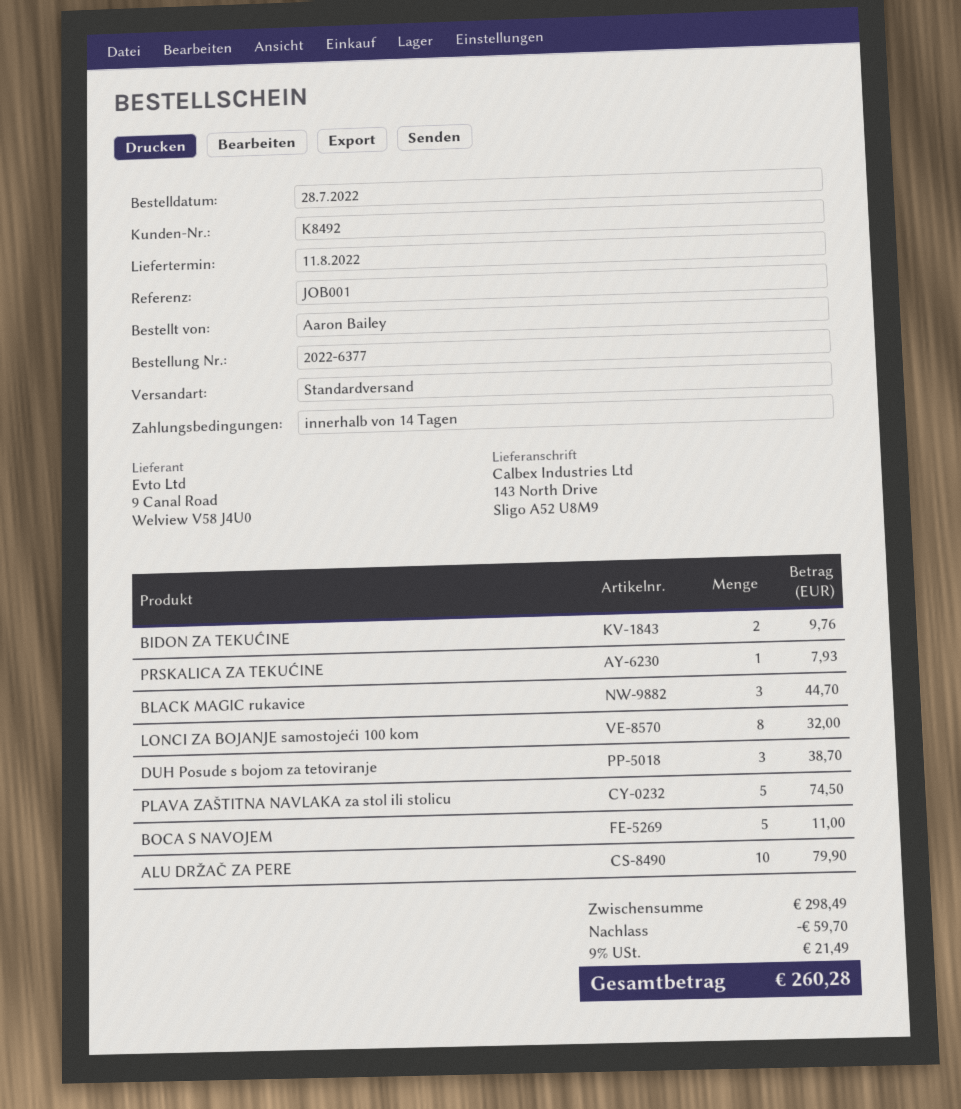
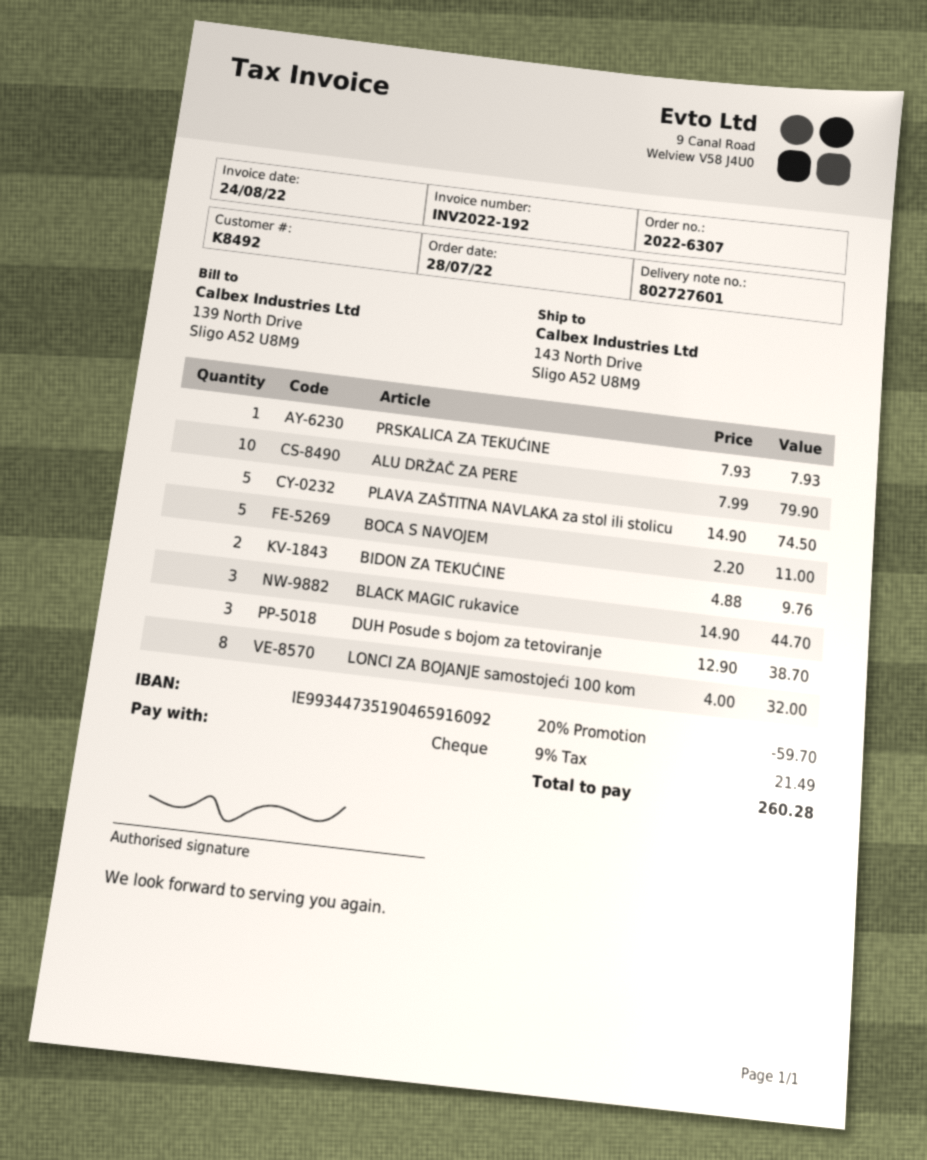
order number: 2022-6377 -> 2022-6307

